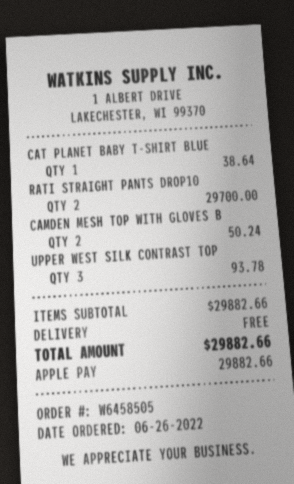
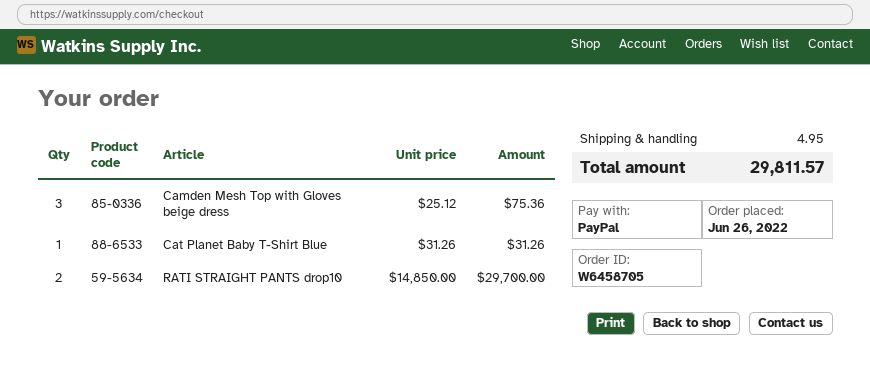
order number: W6458505 -> W6458705
payment method: Apple Pay -> PayPal
CAT PLANET BABY T-SHIRT BLUE: 1 for 38.64 -> 1 for 31.26
CAMDEN MESH TOP WITH GLOVES B: 2 for 50.24 -> 3 for 75.36
UPPER WEST SILK CONTRAST TOP: 3 for 93.78 -> none
shipping: 0.00 -> 4.95
total: 29882.66 -> 29811.57

